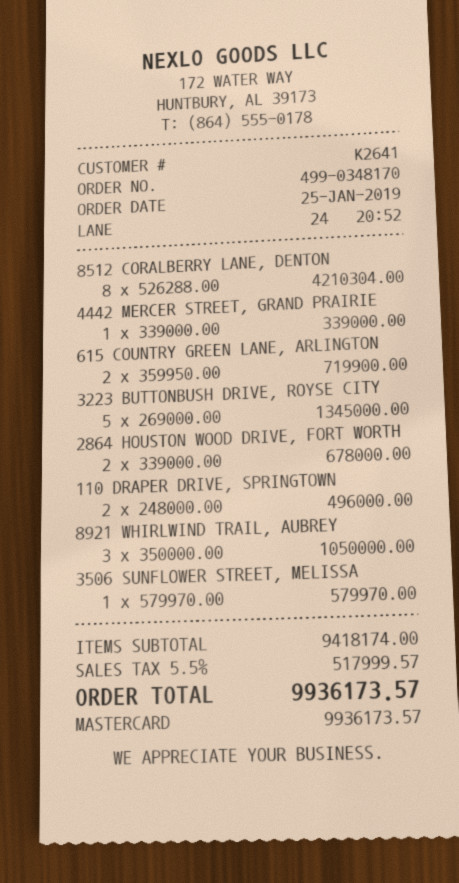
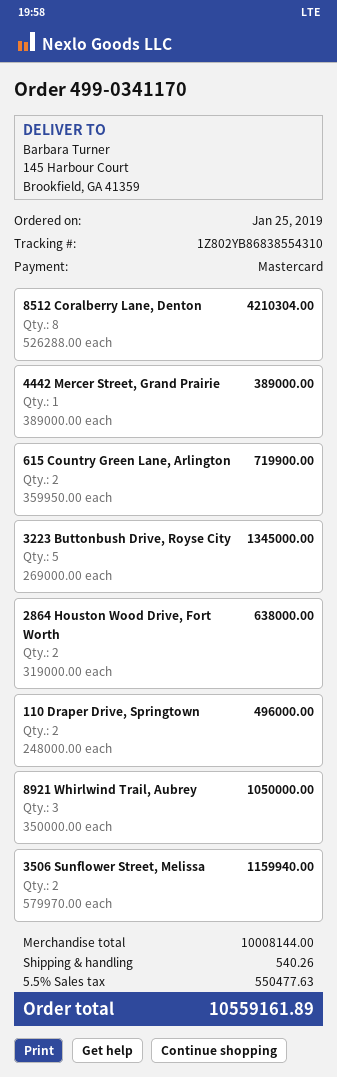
order number: 499-0348170 -> 499-0341170
4442 MERCER STREET, GRAND PRAIRIE: 1 x 339000.00 = 339000.00 -> 1 x 389000.00 = 389000.00
2864 HOUSTON WOOD DRIVE, FORT WORTH: 2 x 339000.00 = 678000.00 -> 2 x 319000.00 = 638000.00
3506 SUNFLOWER STREET, MELISSA: 1 x 579970.00 = 579970.00 -> 2 x 579970.00 = 1159940.00
subtotal: 9418174.00 -> 10008144.00
shipping: none -> 540.26
tax: 5.5% = 517999.57 -> 5.5% = 550477.63
total: 9936173.57 -> 10559161.89

